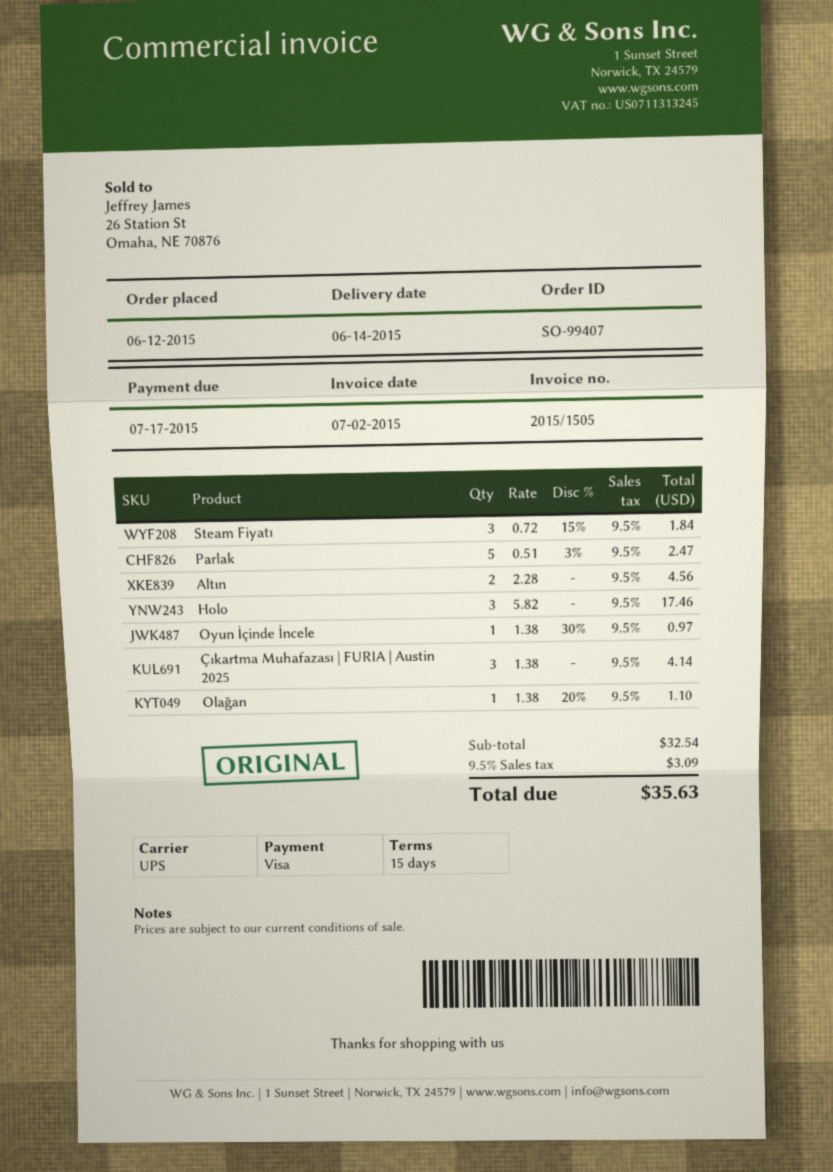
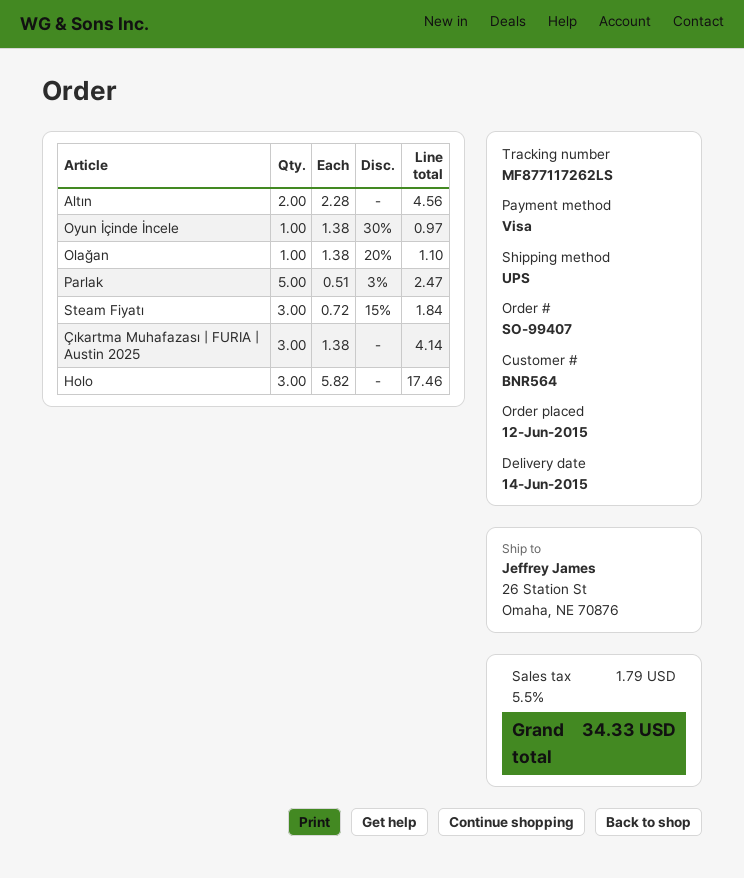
tax: 9.5% = 3.09 -> 5.5% = 1.79
total: 35.63 -> 34.33

